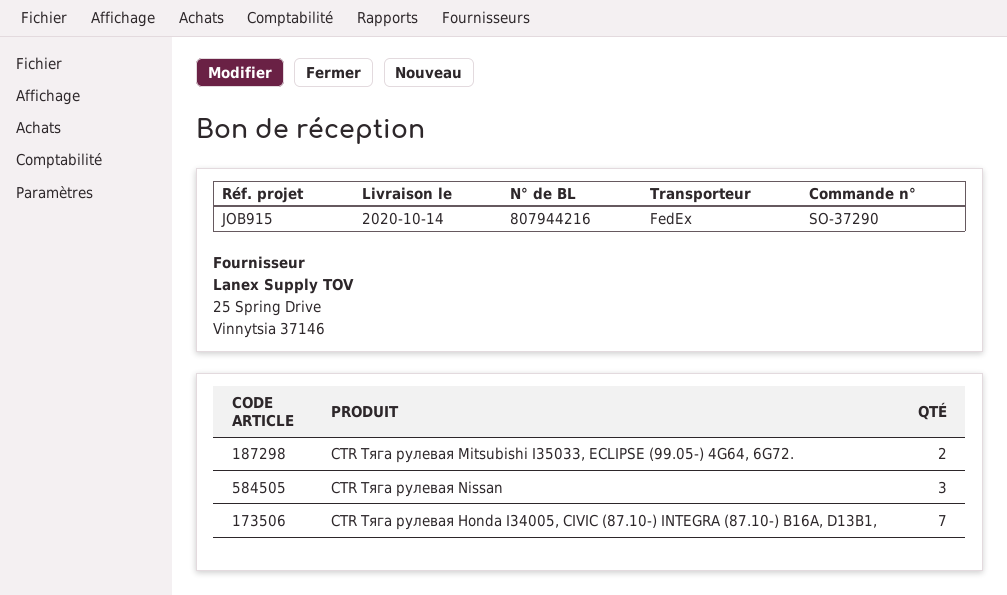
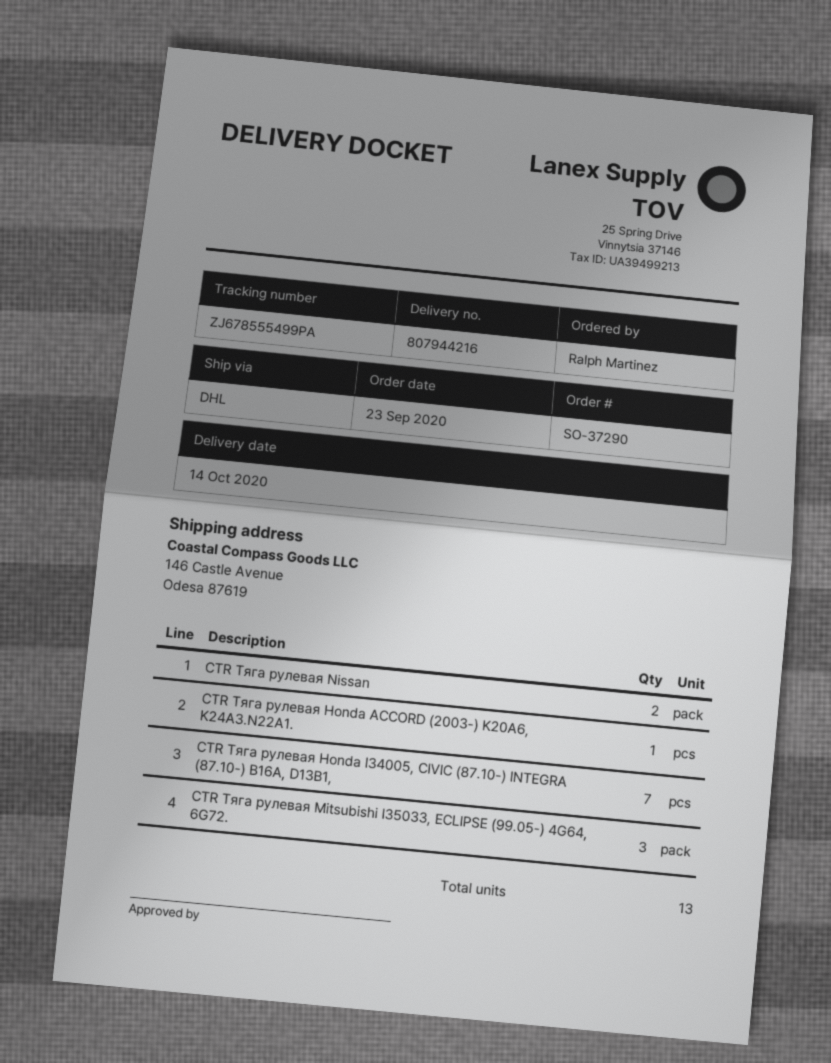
shipping method: FedEx -> DHL
CTR Тяга рулевая Mitsubishi I35033, ECLIPSE (99.05-) 4G64, 6G72.: 2 -> 3
CTR Тяга рулевая Nissan: 3 -> 2
CTR Тяга рулевая Honda ACCORD (2003-) K20A6, K24A3.N22A1.: none -> 1

